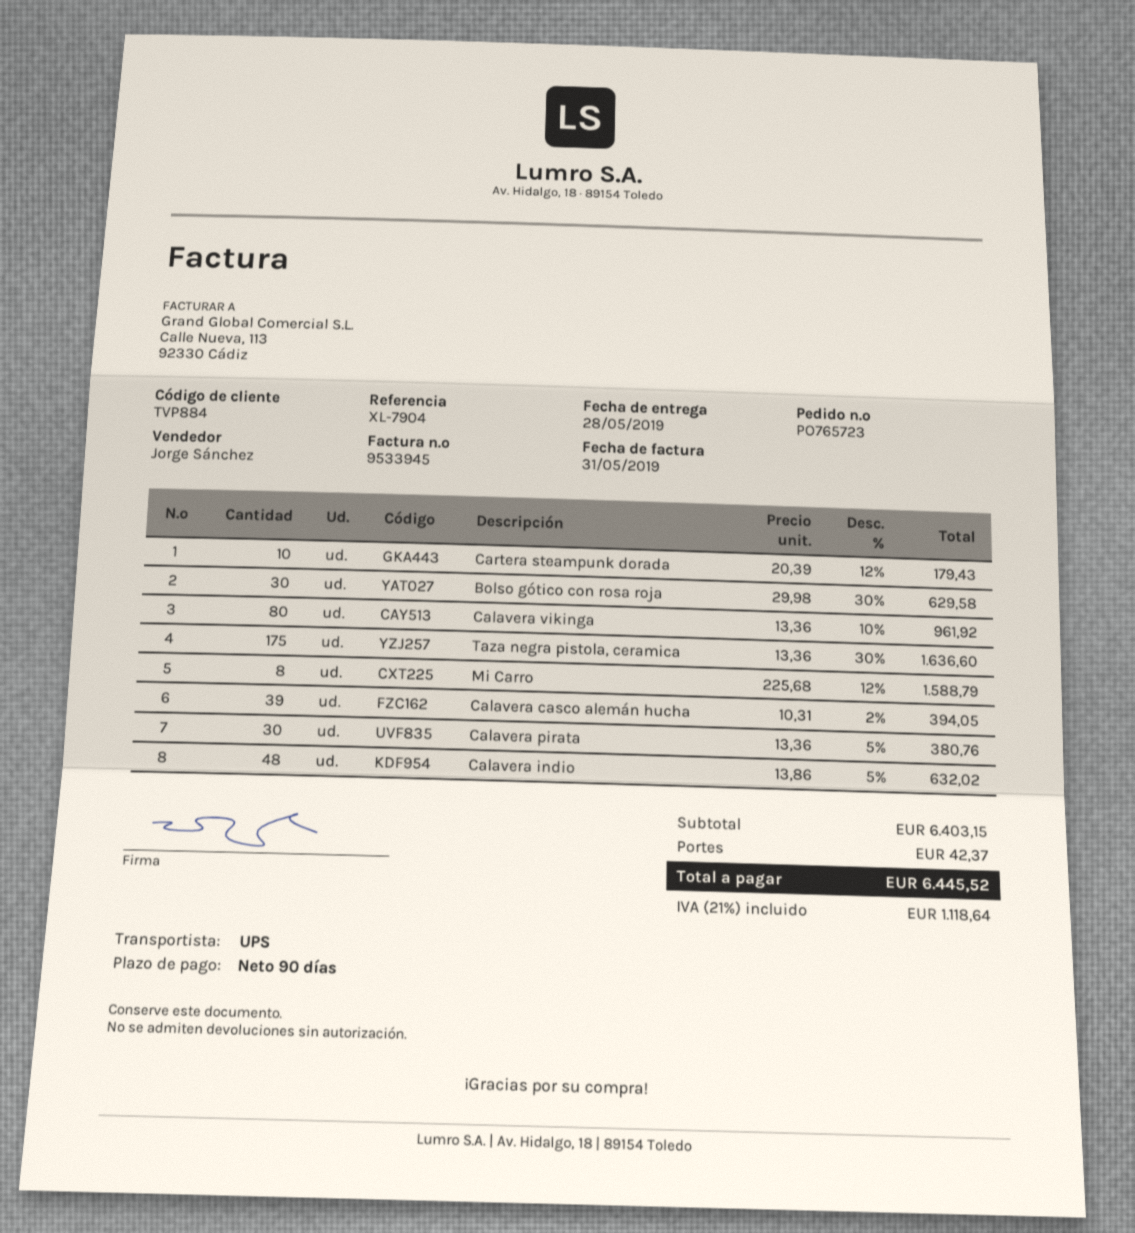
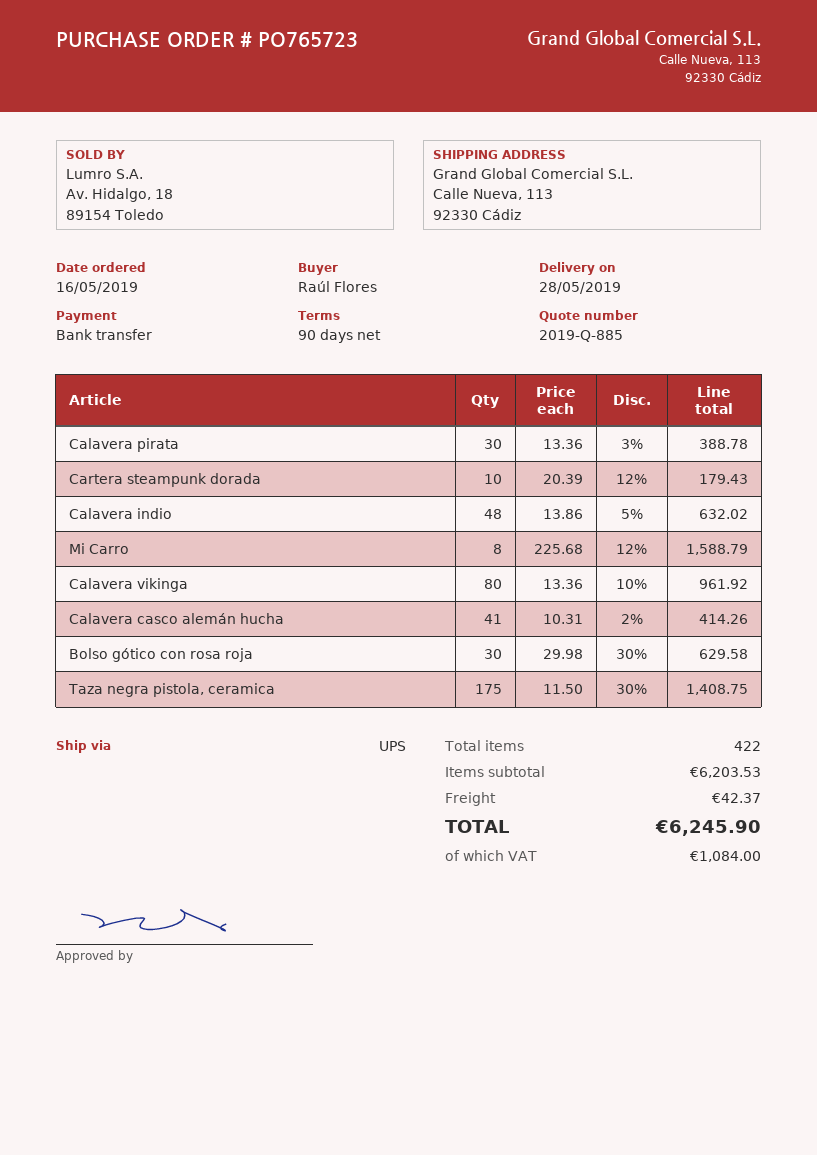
Taza negra pistola, ceramica: 175 x 13.36 - 30% = 1636.60 -> 175 x 11.50 - 30% = 1408.75
Calavera casco alemán hucha: 39 x 10.31 - 2% = 394.05 -> 41 x 10.31 - 2% = 414.26
Calavera pirata: 30 x 13.36 - 5% = 380.76 -> 30 x 13.36 - 3% = 388.78
subtotal: 6403.15 -> 6203.53
tax: 1118.64 -> 1084.00
total: 6445.52 -> 6245.90

